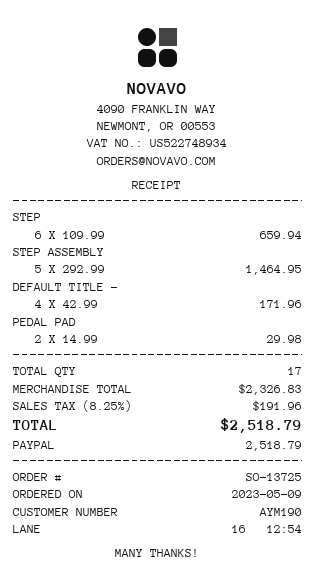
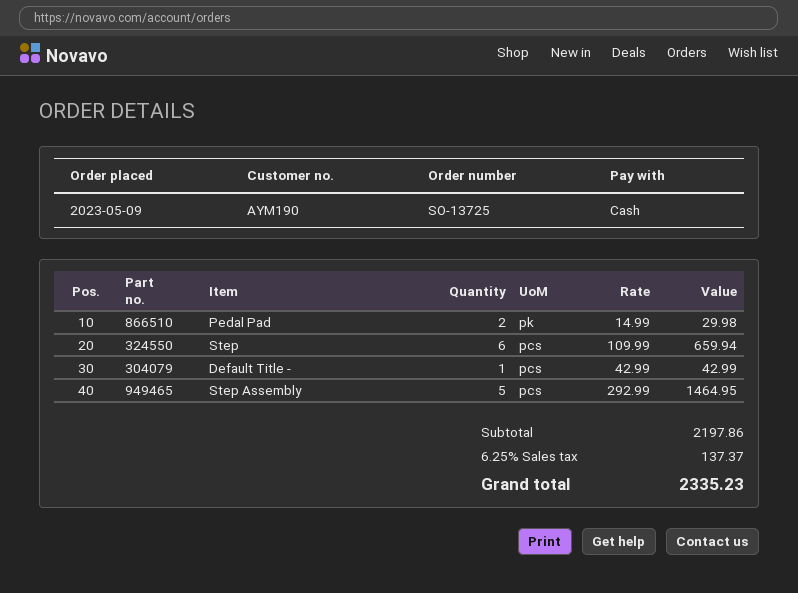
payment method: PayPal -> cash
DEFAULT TITLE -: 4 x 42.99 = 171.96 -> 1 x 42.99 = 42.99
subtotal: 2326.83 -> 2197.86
tax: 8.25% = 191.96 -> 6.25% = 137.37
total: 2518.79 -> 2335.23

